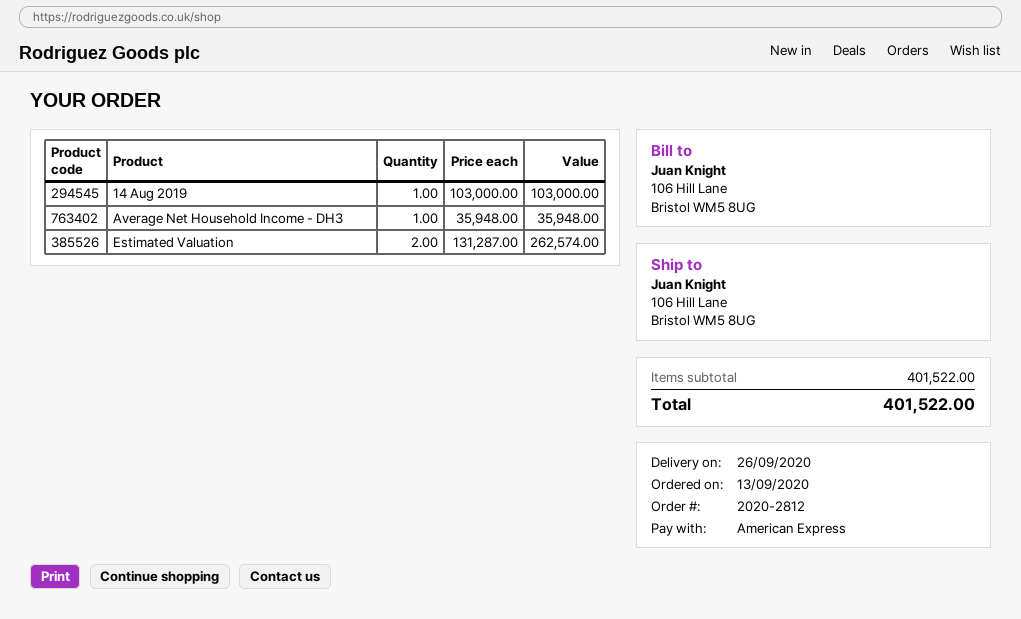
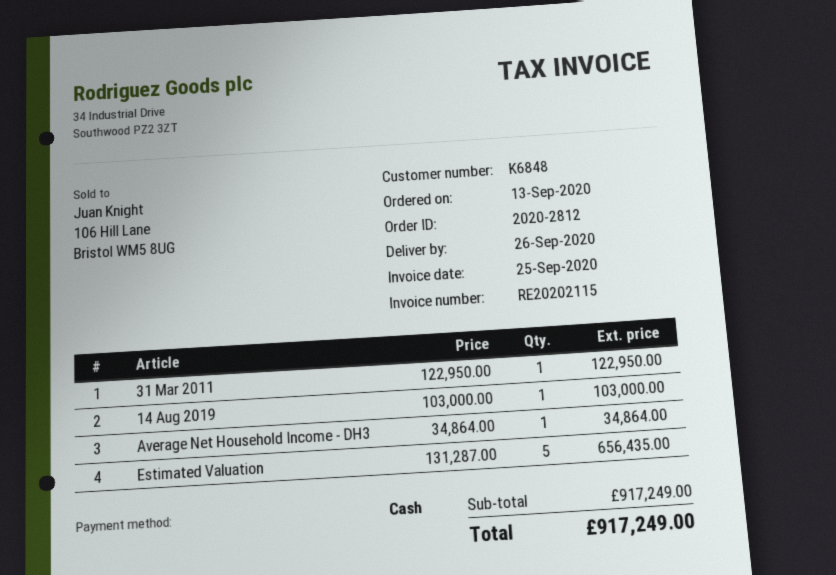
payment method: American Express -> cash
Average Net Household Income - DH3: 1 x 35948.00 = 35948.00 -> 1 x 34864.00 = 34864.00
Estimated Valuation: 2 x 131287.00 = 262574.00 -> 5 x 131287.00 = 656435.00
31 Mar 2011: none -> 1 x 122950.00 = 122950.00
subtotal: 401522.00 -> 917249.00
total: 401522.00 -> 917249.00

